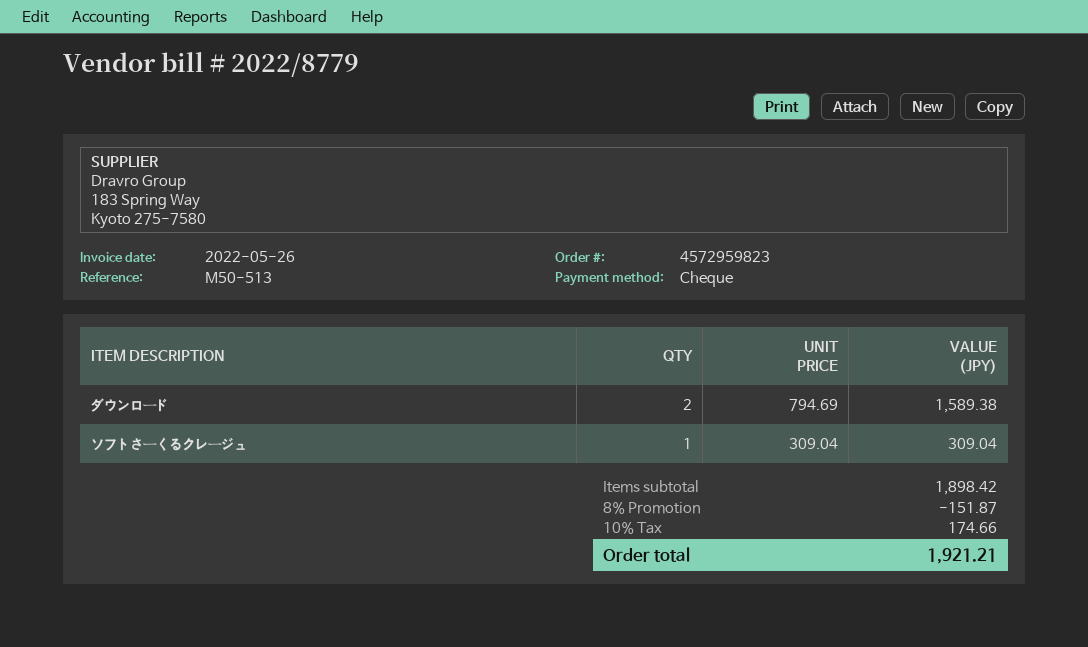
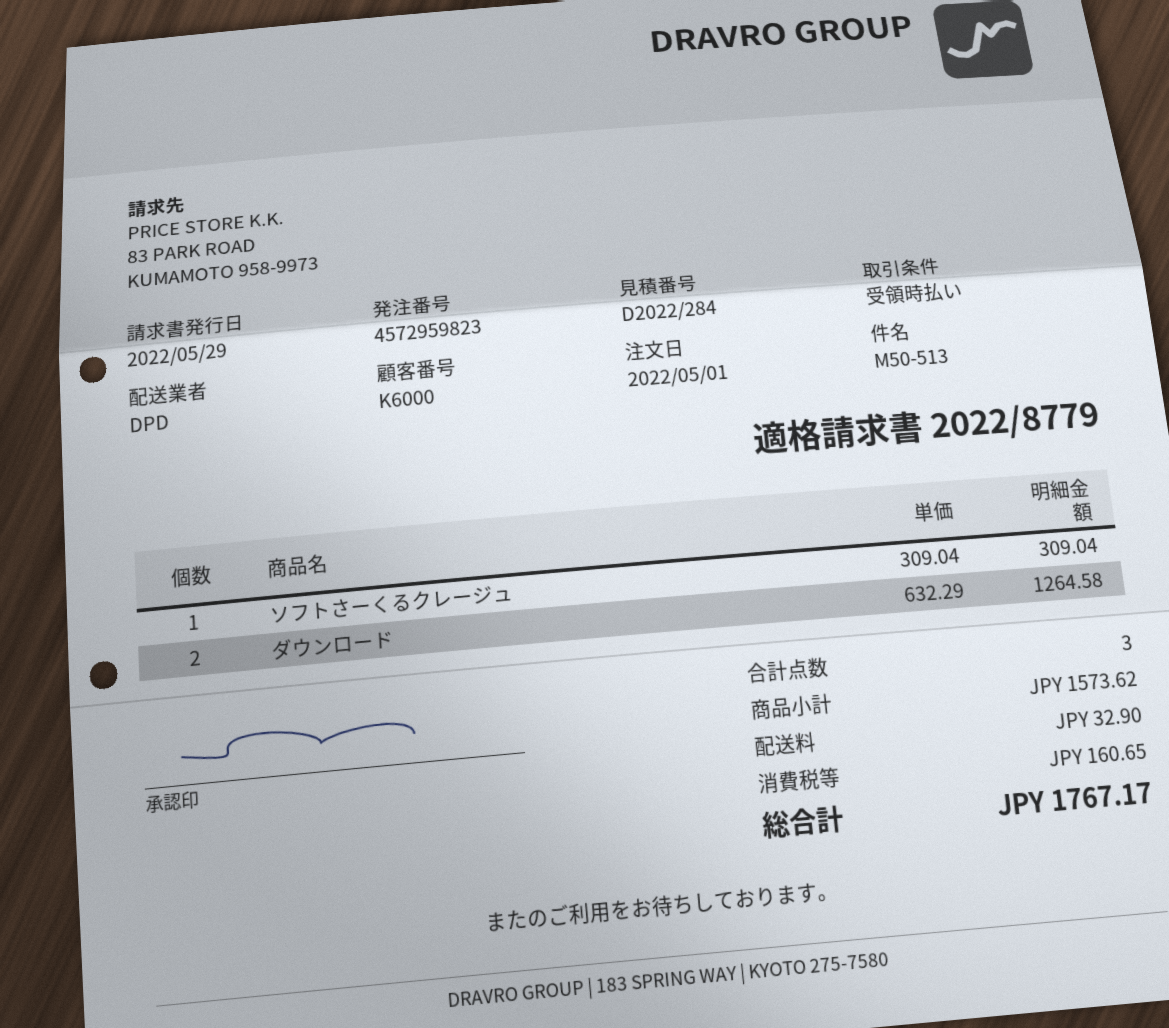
invoice date: 2022-05-26 -> 2022-05-29
ダウンロード: 2 x 794.69 = 1589.38 -> 2 x 632.29 = 1264.58
subtotal: 1898.42 -> 1573.62
discount: 8% = 151.87 -> none
shipping: none -> 32.90
tax: 174.66 -> 160.65
total: 1921.21 -> 1767.17

